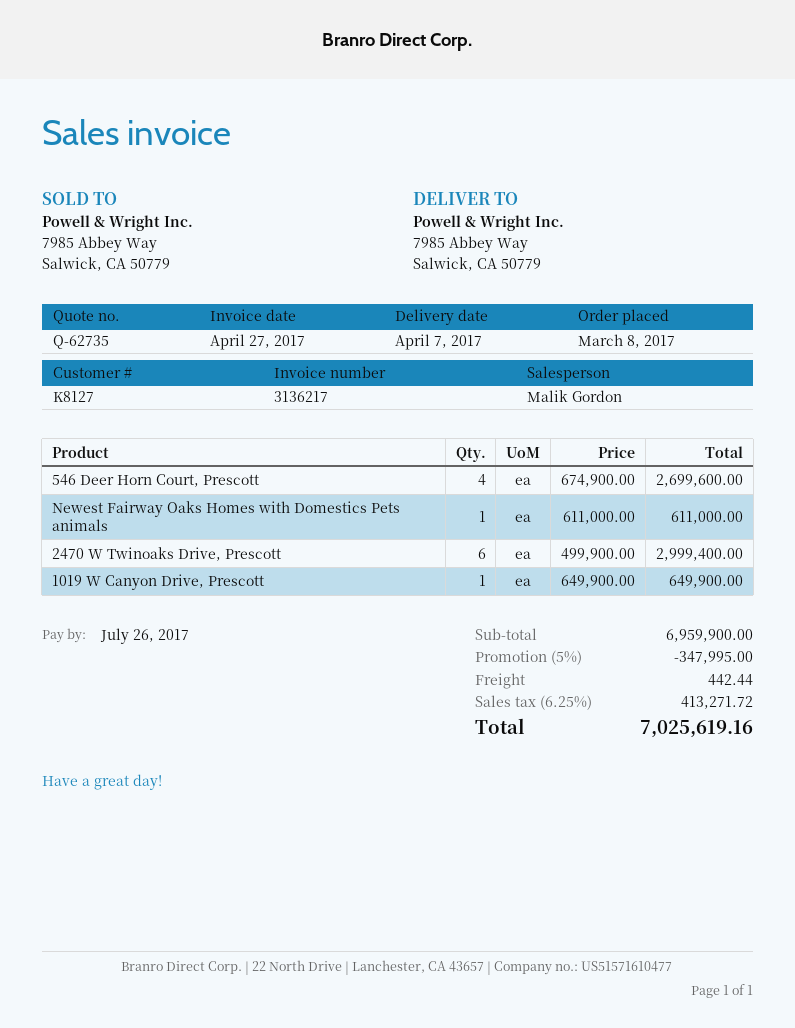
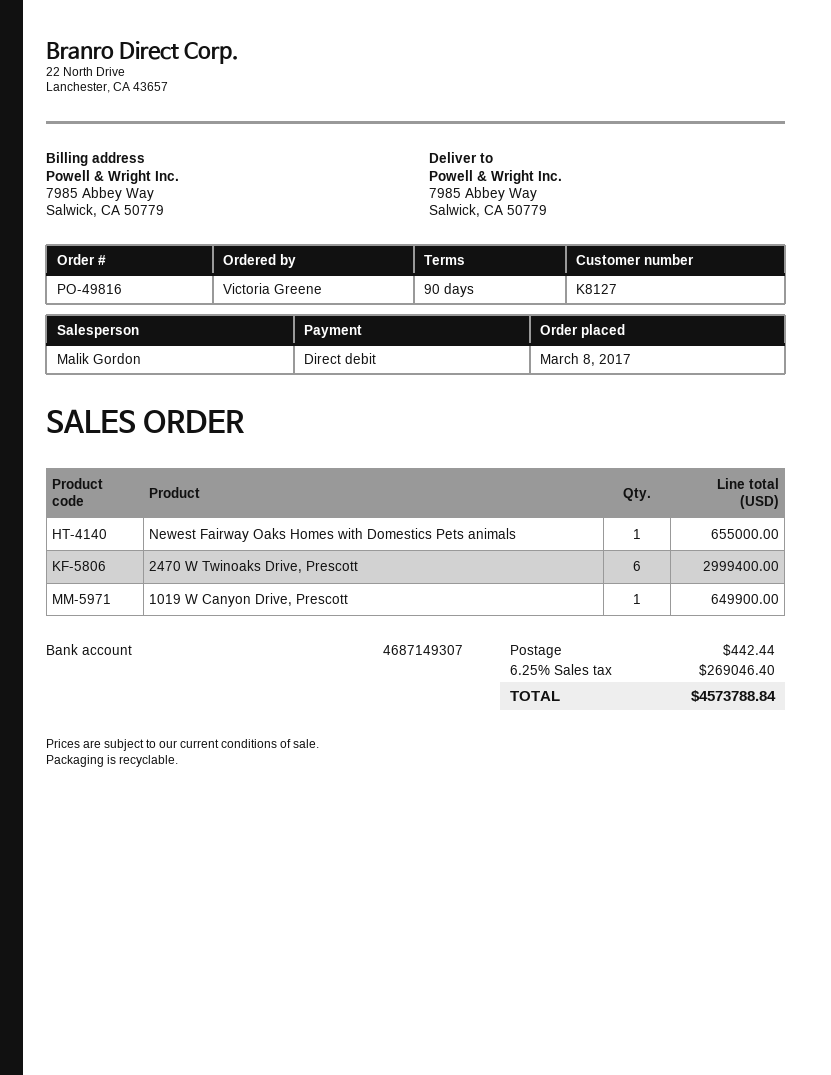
546 Deer Horn Court, Prescott: 4 for 2699600.00 -> none
Newest Fairway Oaks Homes with Domestics Pets animals: 1 for 611000.00 -> 1 for 655000.00
discount: 5% = 347995.00 -> none
tax: 6.25% = 413271.72 -> 6.25% = 269046.40
total: 7025619.16 -> 4573788.84

